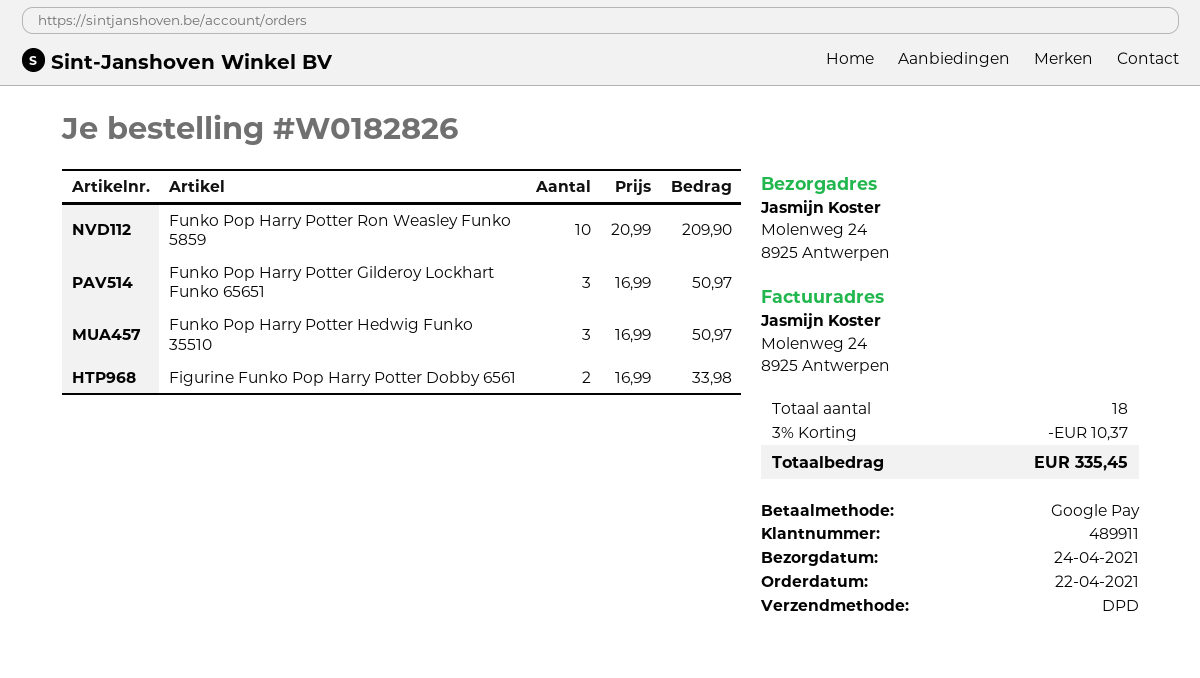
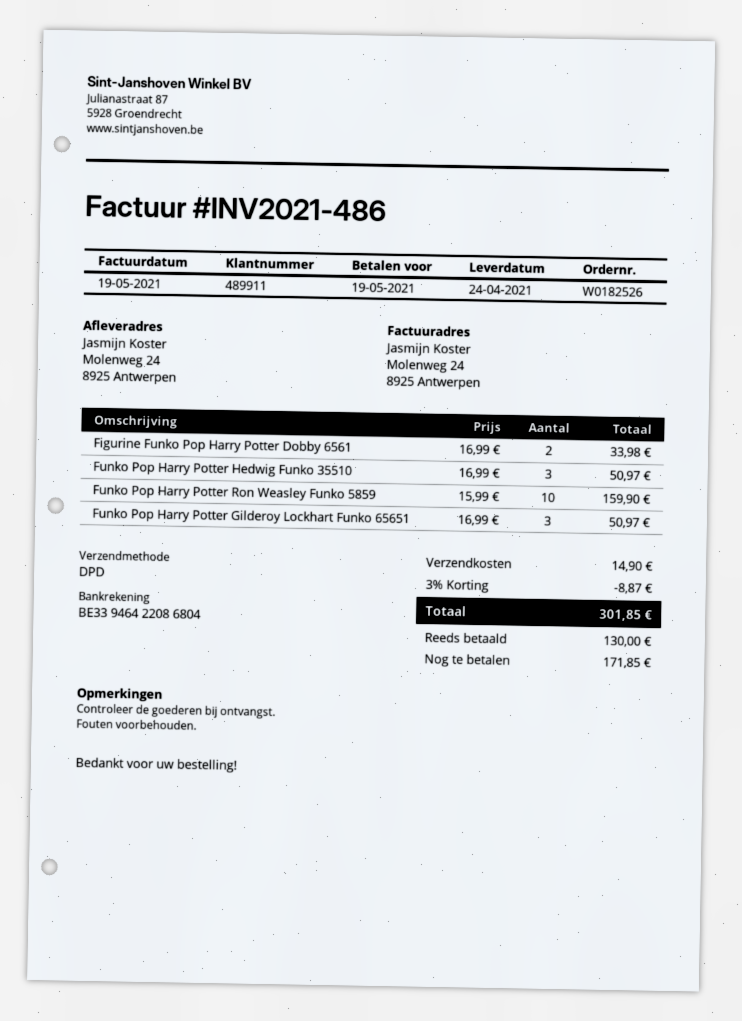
order number: W0182826 -> W0182526
Funko Pop Harry Potter Ron Weasley Funko 5859: 10 x 20.99 = 209.90 -> 10 x 15.99 = 159.90
discount: 3% = 10.37 -> 3% = 8.87
shipping: none -> 14.90
total: 335.45 -> 301.85

